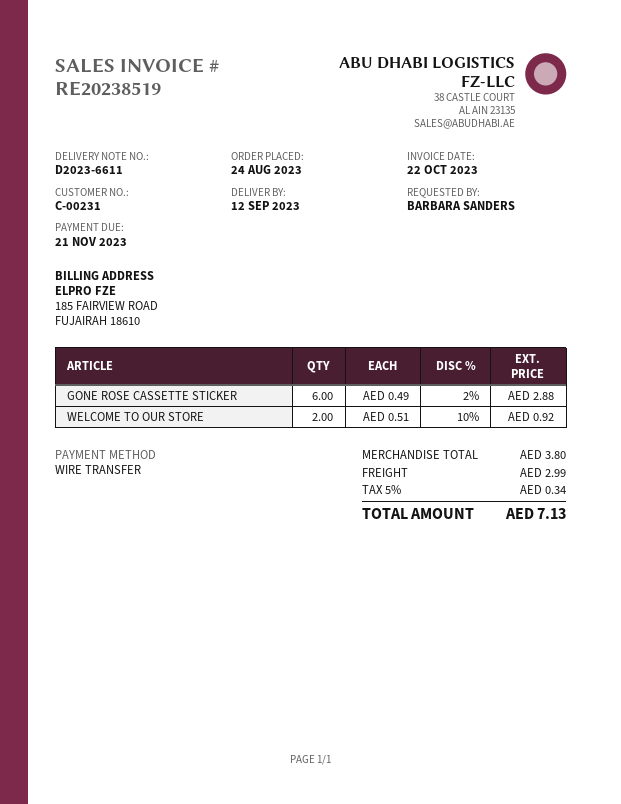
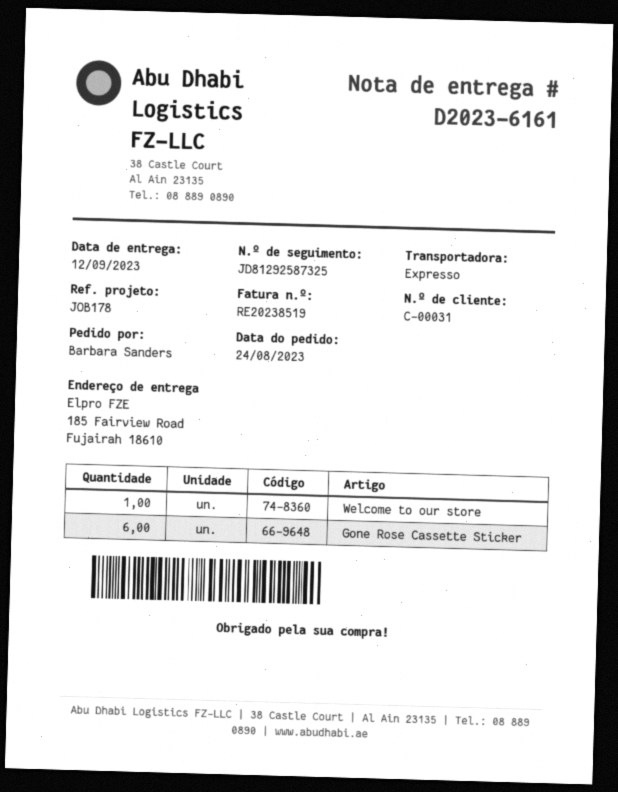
delivery note number: D2023-6611 -> D2023-6161
customer number: C-00231 -> C-00031
WELCOME TO OUR STORE: 2 -> 1

